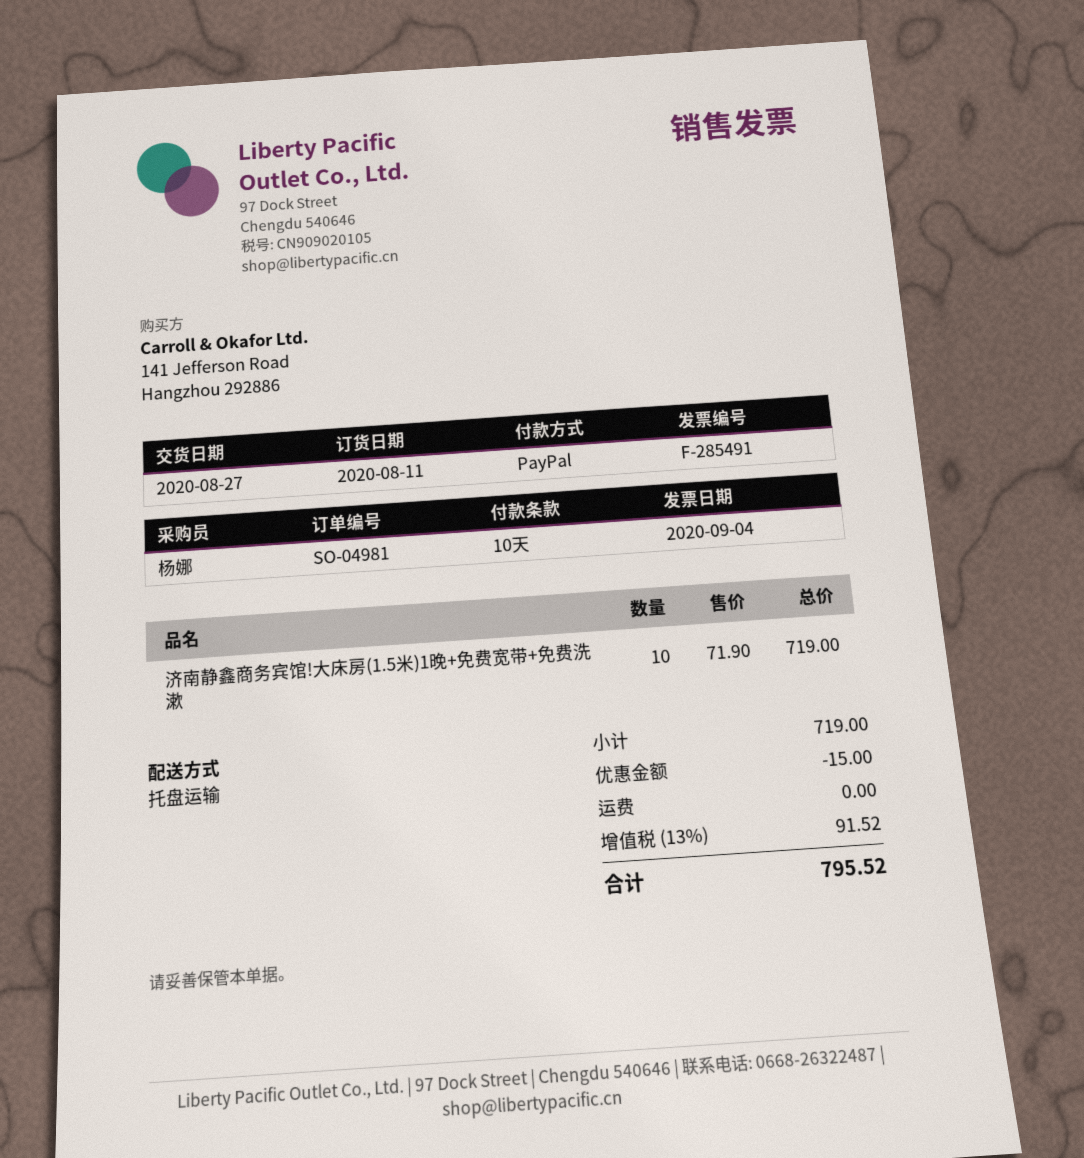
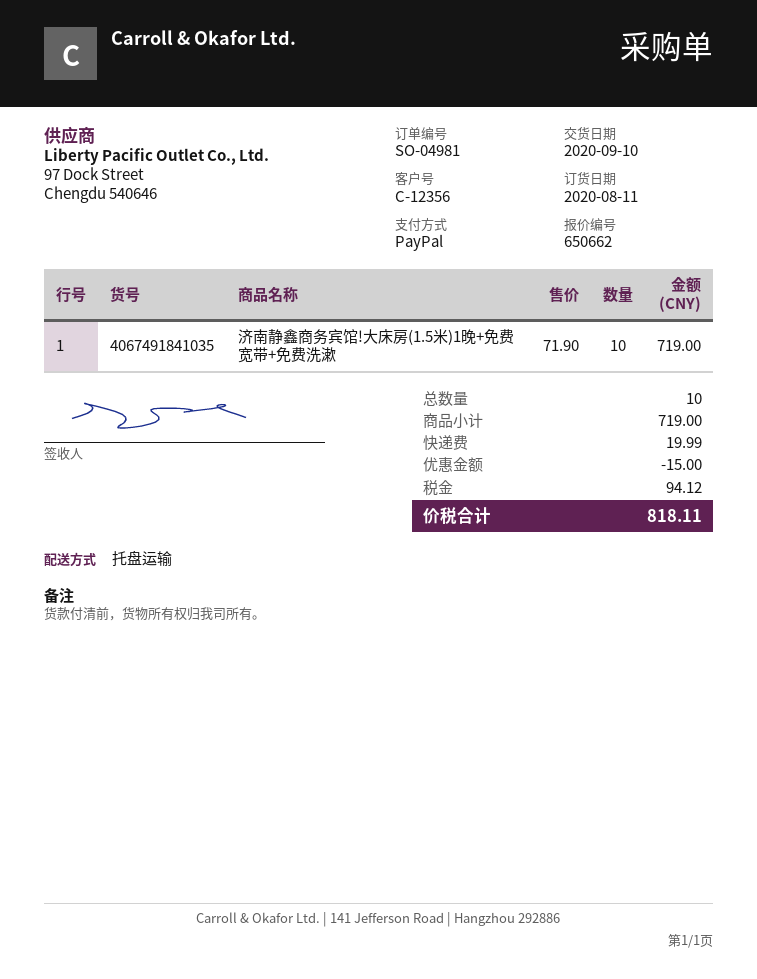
delivery date: 2020-08-27 -> 2020-09-10
shipping: 0.00 -> 19.99
tax: 91.52 -> 94.12
total: 795.52 -> 818.11

